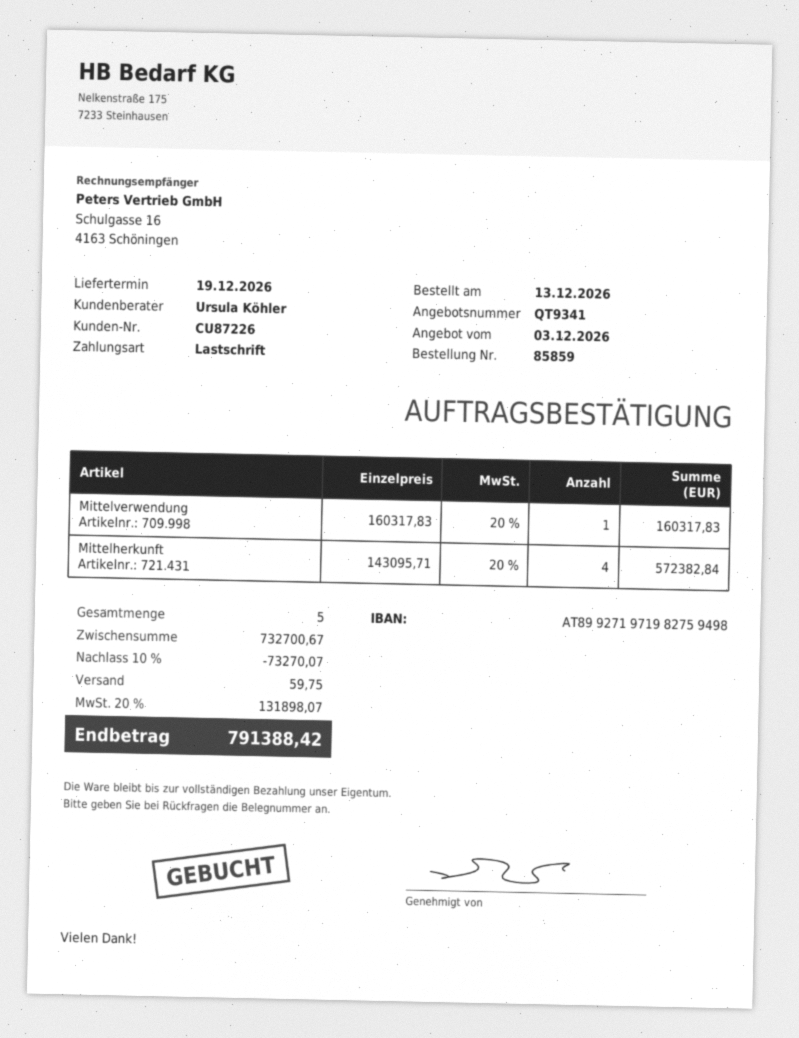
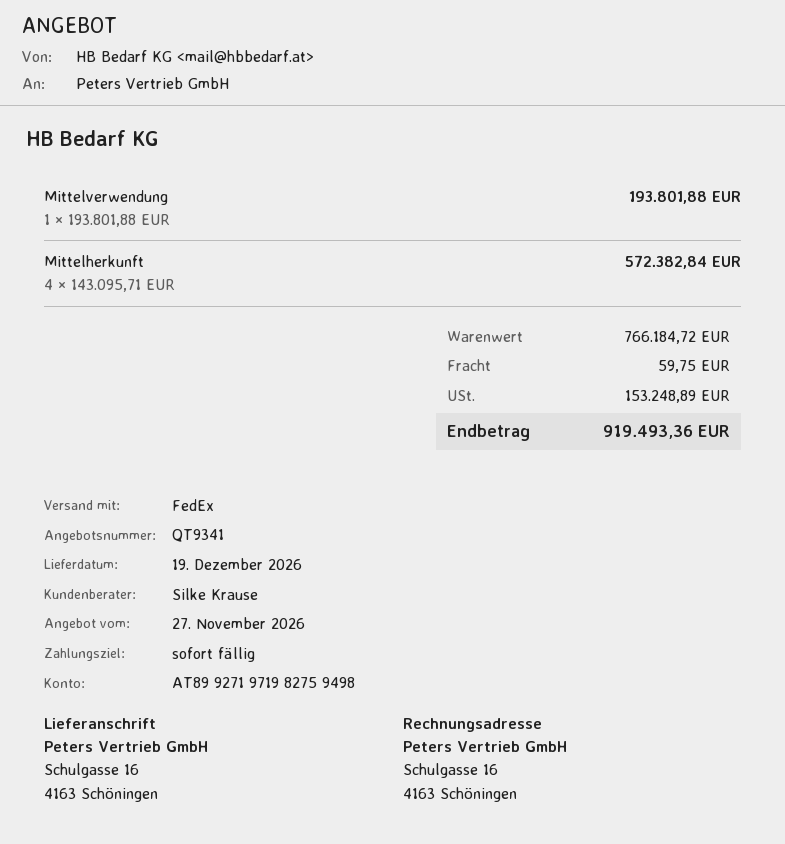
quote date: 2026-12-03 -> 2026-11-27
sales rep: Ursula Köhler -> Silke Krause
Mittelverwendung: 1 x 160317.83 = 160317.83 -> 1 x 193801.88 = 193801.88
subtotal: 732700.67 -> 766184.72
discount: 10% = 73270.07 -> none
tax: 131898.07 -> 153248.89
total: 791388.42 -> 919493.36

